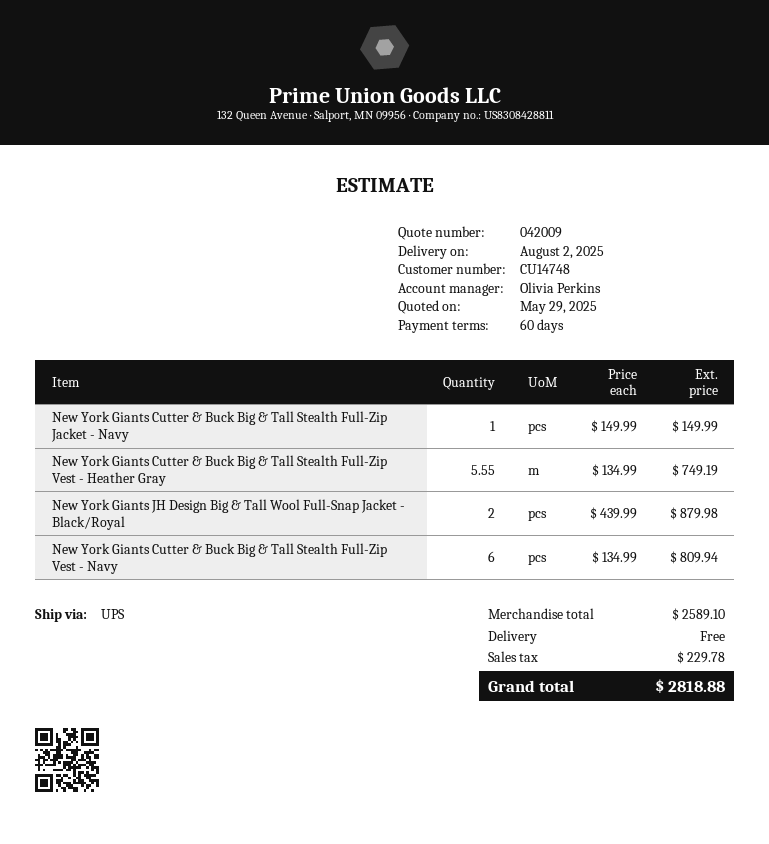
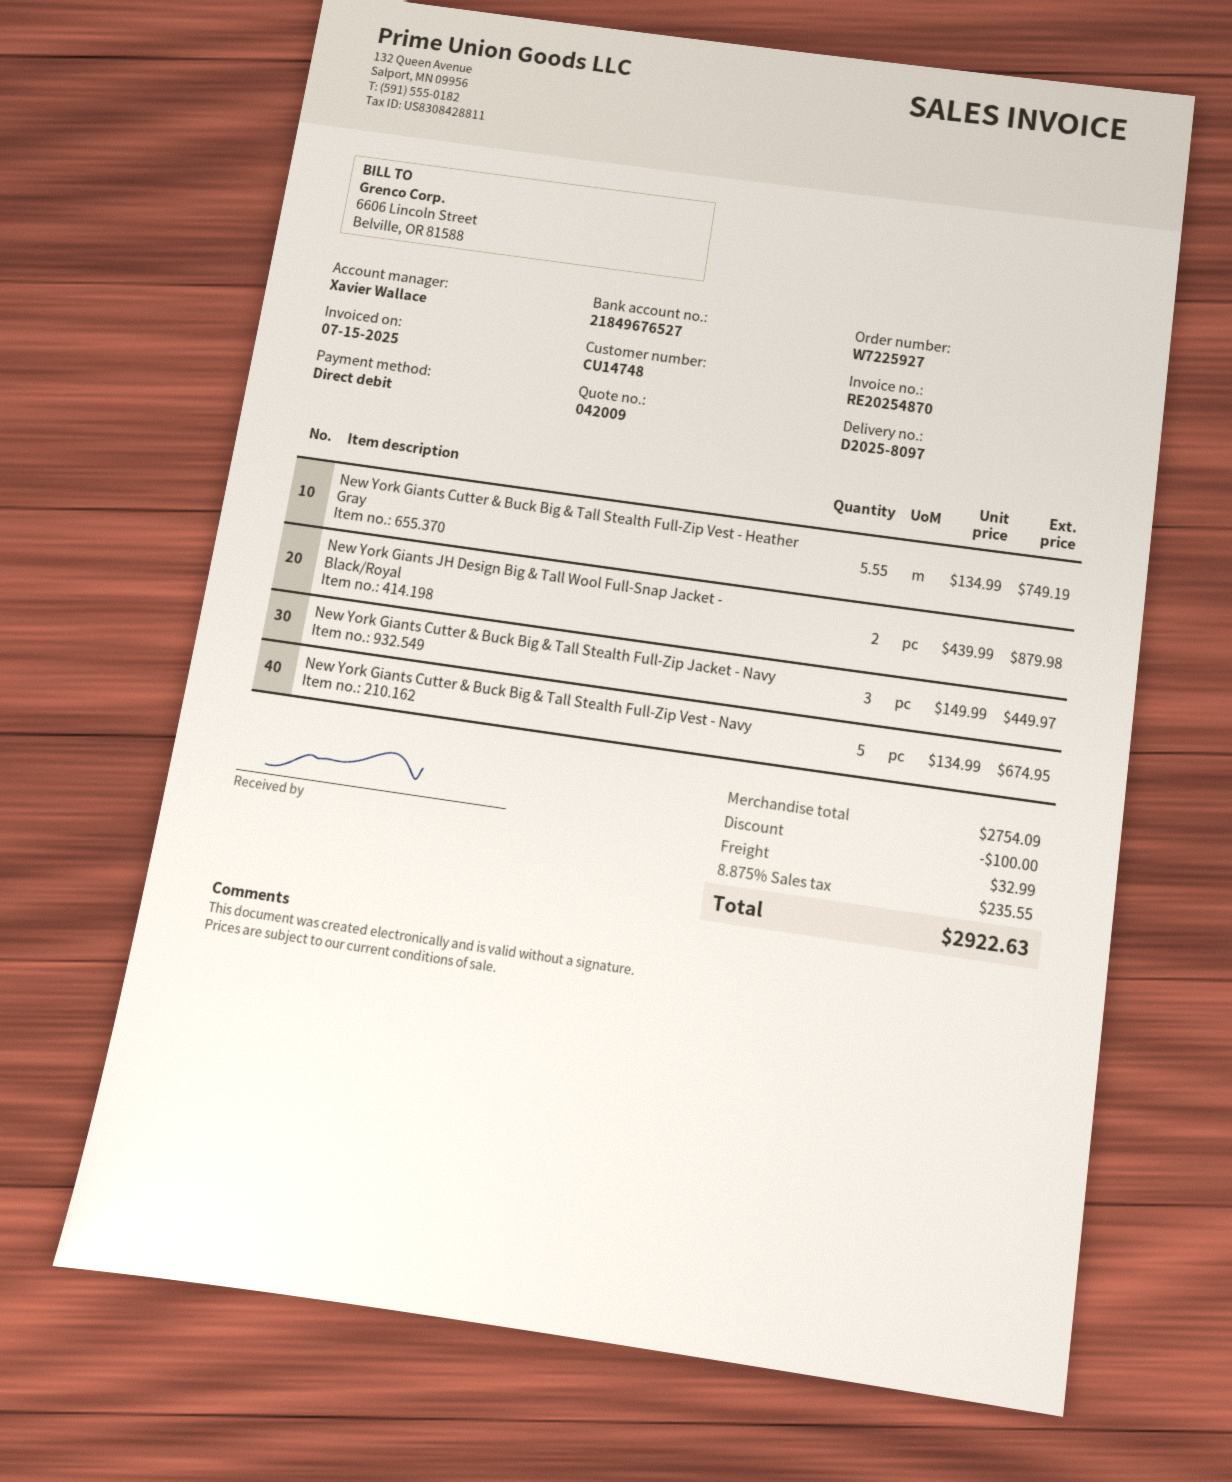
sales rep: Olivia Perkins -> Xavier Wallace
New York Giants Cutter & Buck Big & Tall Stealth Full-Zip Jacket - Navy: 1 x 149.99 = 149.99 -> 3 x 149.99 = 449.97
New York Giants Cutter & Buck Big & Tall Stealth Full-Zip Vest - Navy: 6 x 134.99 = 809.94 -> 5 x 134.99 = 674.95
subtotal: 2589.10 -> 2754.09
discount: none -> 100.00
shipping: 0.00 -> 32.99
tax: 229.78 -> 235.55
total: 2818.88 -> 2922.63

